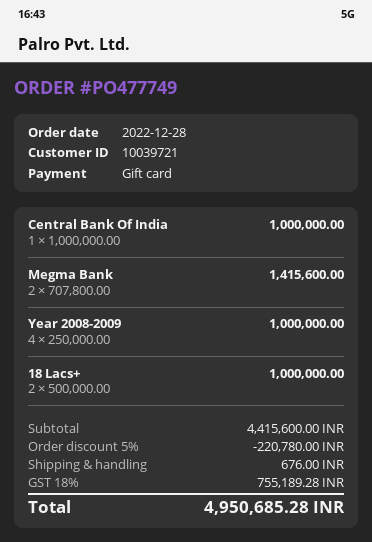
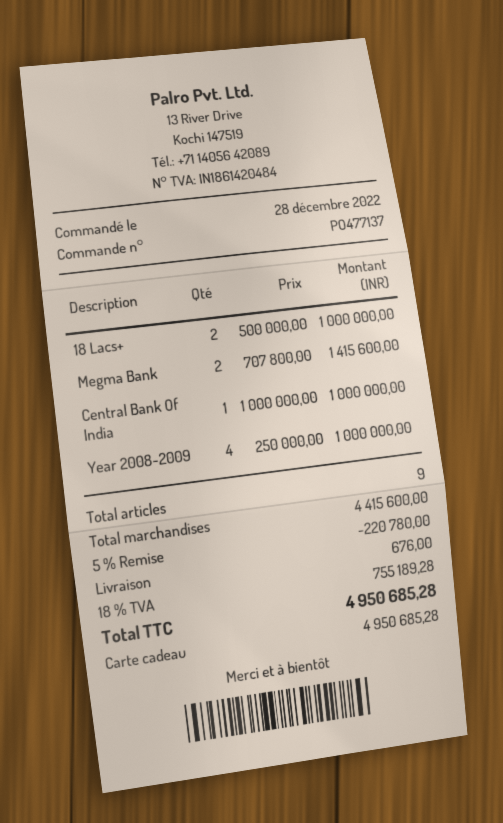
order number: PO477749 -> PO477137

